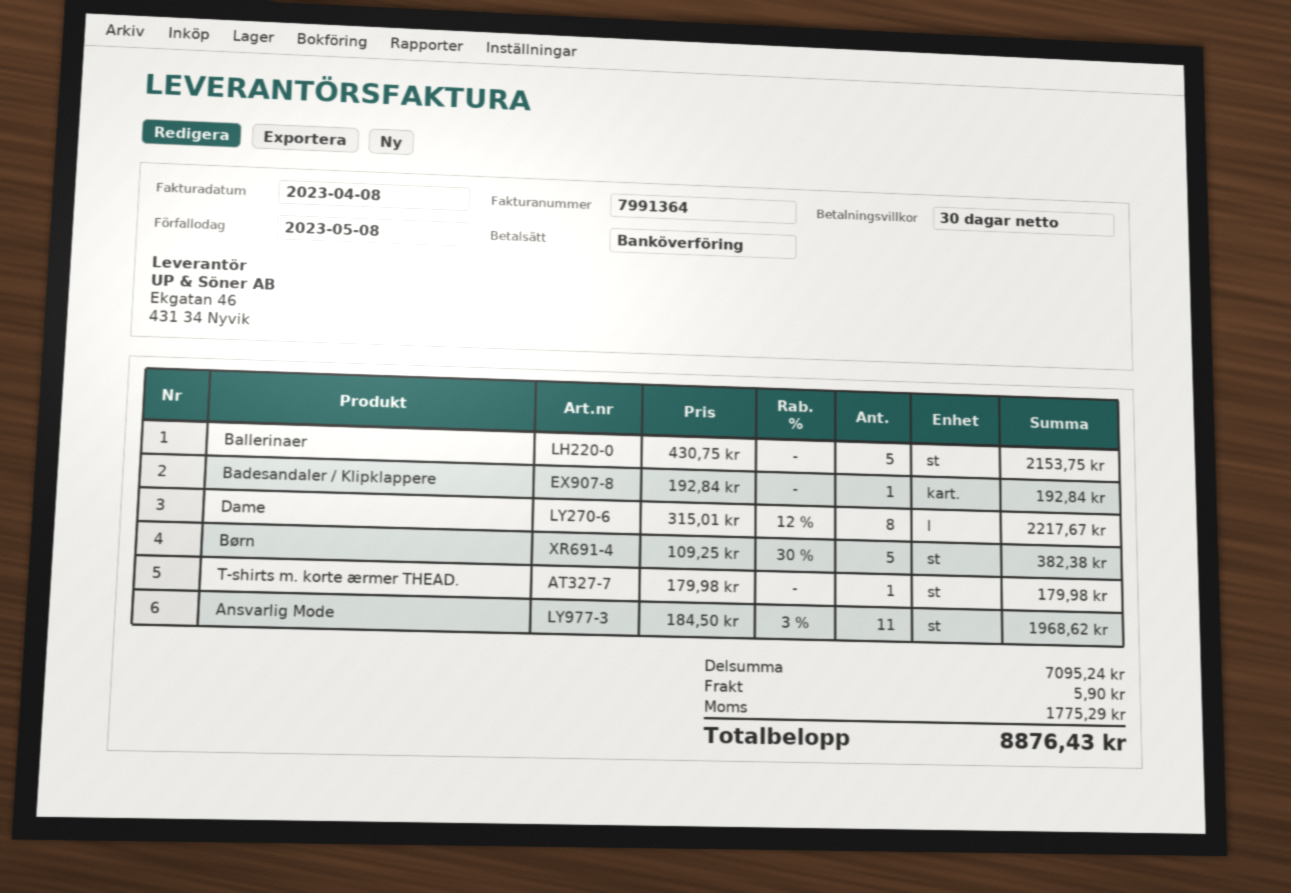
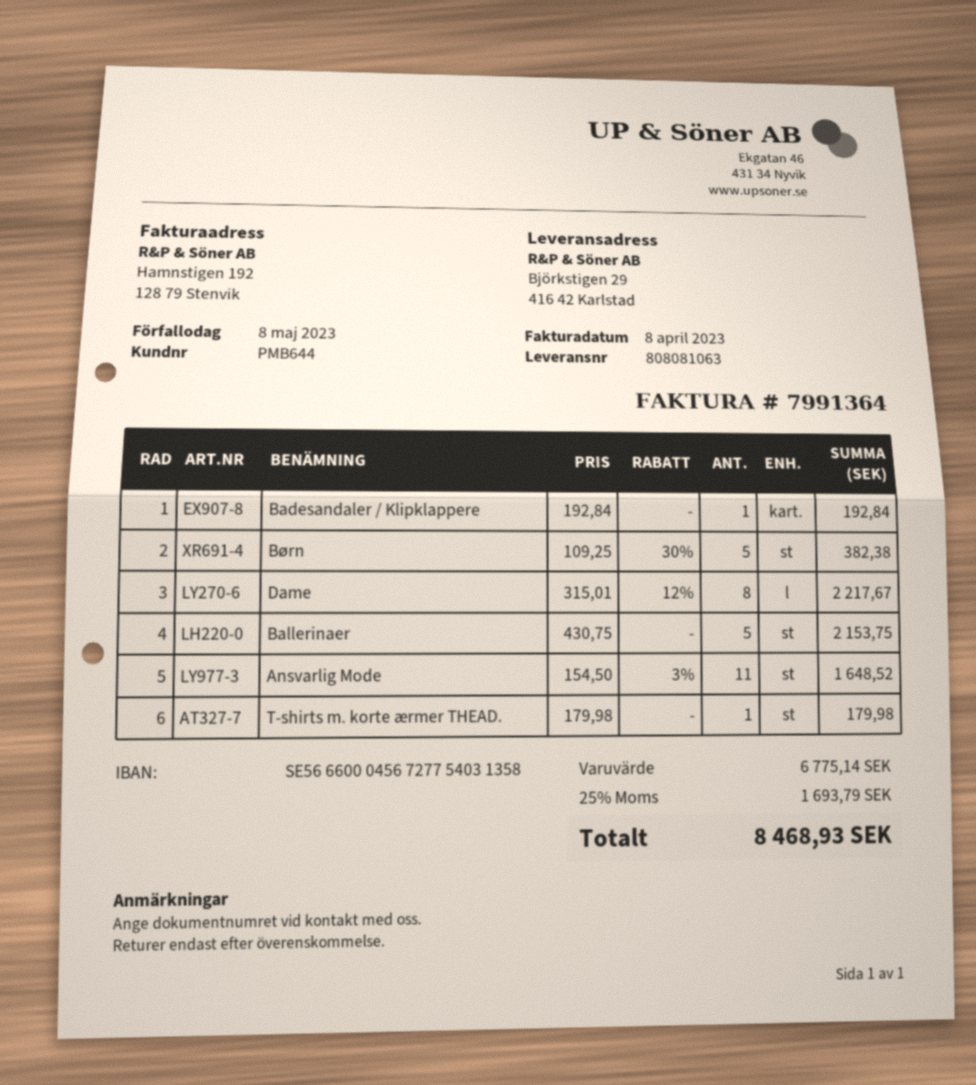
Ansvarlig Mode: 11 x 184.50 - 3% = 1968.62 -> 11 x 154.50 - 3% = 1648.52
subtotal: 7095.24 -> 6775.14
shipping: 5.90 -> none
tax: 1775.29 -> 1693.79
total: 8876.43 -> 8468.93

